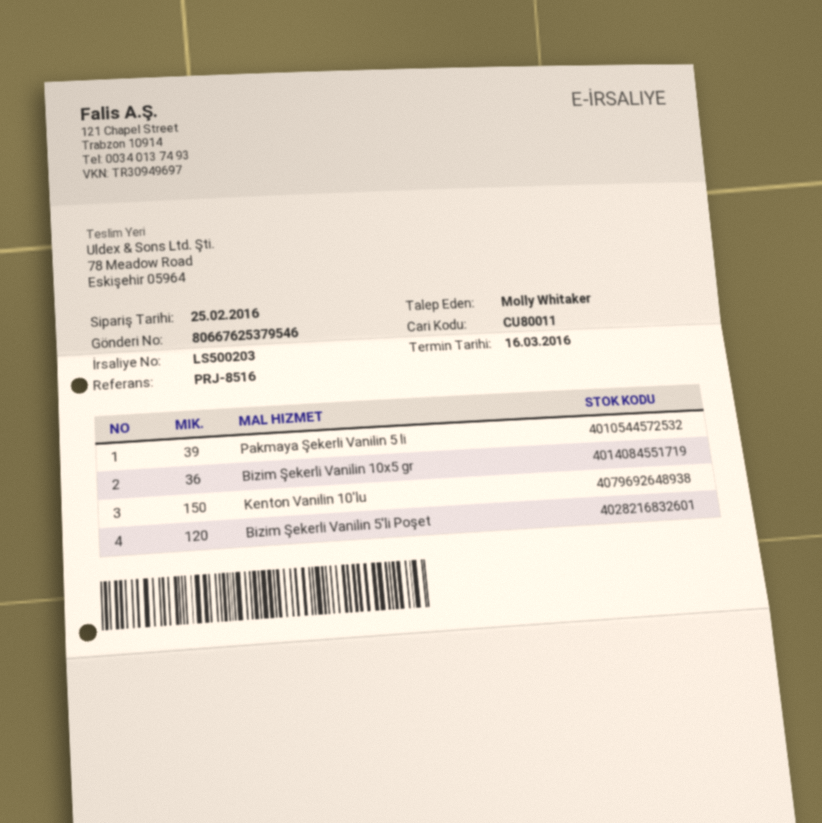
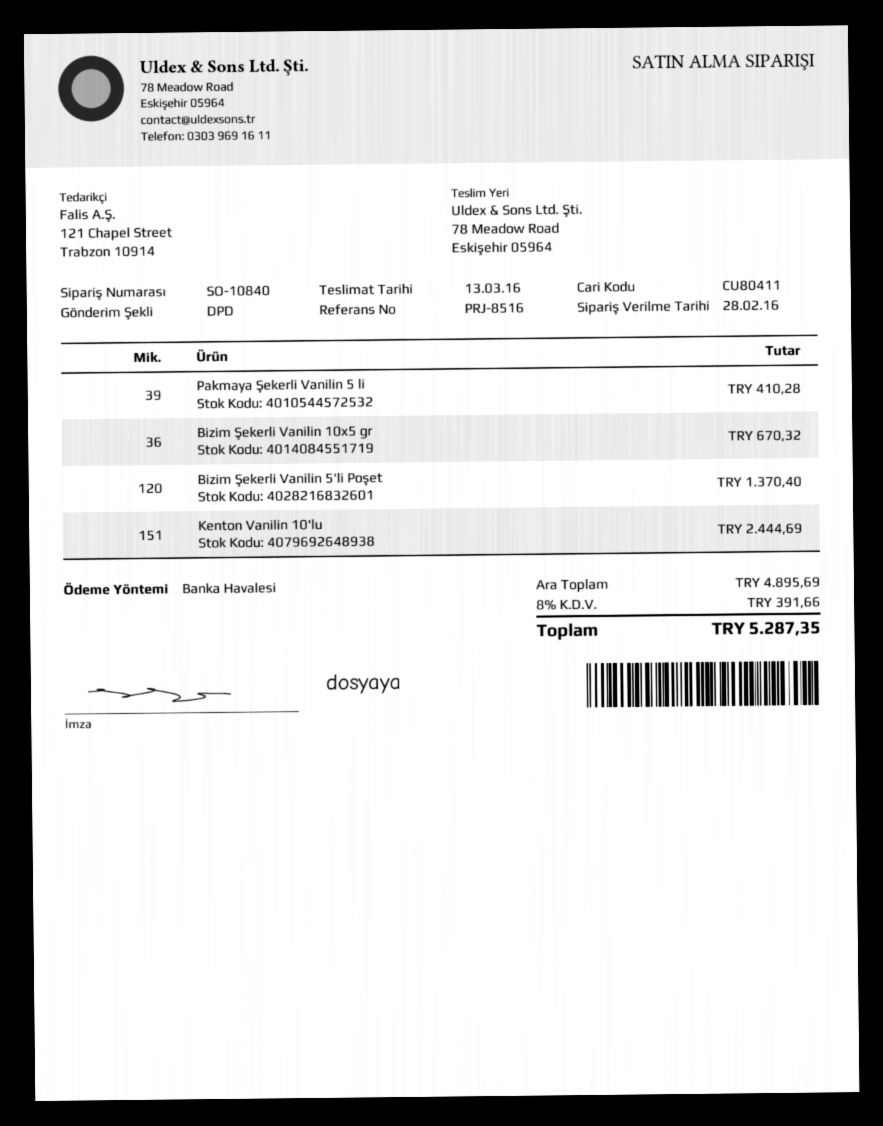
order date: 2016-02-25 -> 2016-02-28
delivery date: 2016-03-16 -> 2016-03-13
customer number: CU80011 -> CU80411
Kenton Vanilin 10'lu: 150 -> 151

